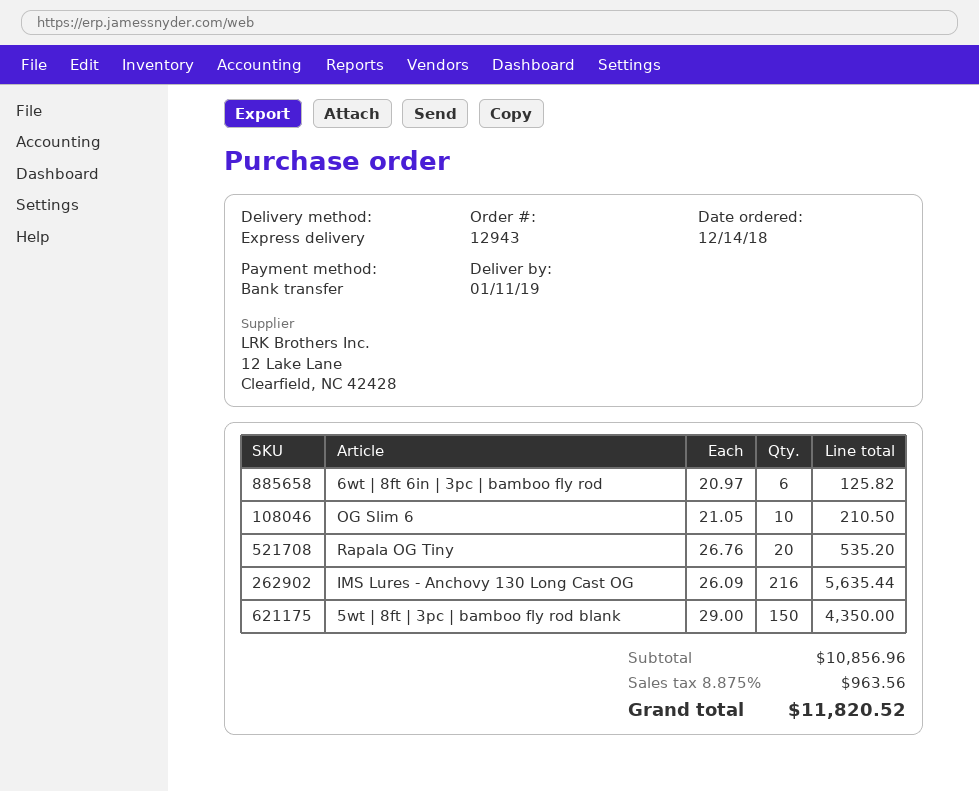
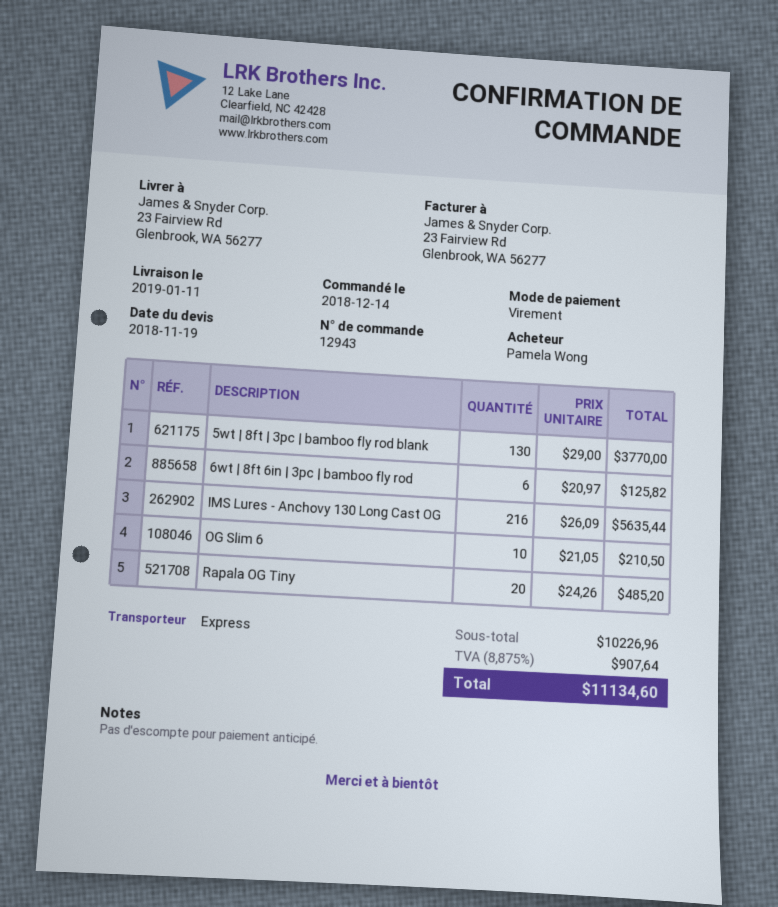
Rapala OG Tiny: 20 x 26.76 = 535.20 -> 20 x 24.26 = 485.20
5wt | 8ft | 3pc | bamboo fly rod blank: 150 x 29.00 = 4350.00 -> 130 x 29.00 = 3770.00
subtotal: 10856.96 -> 10226.96
tax: 8.875% = 963.56 -> 8.875% = 907.64
total: 11820.52 -> 11134.60

